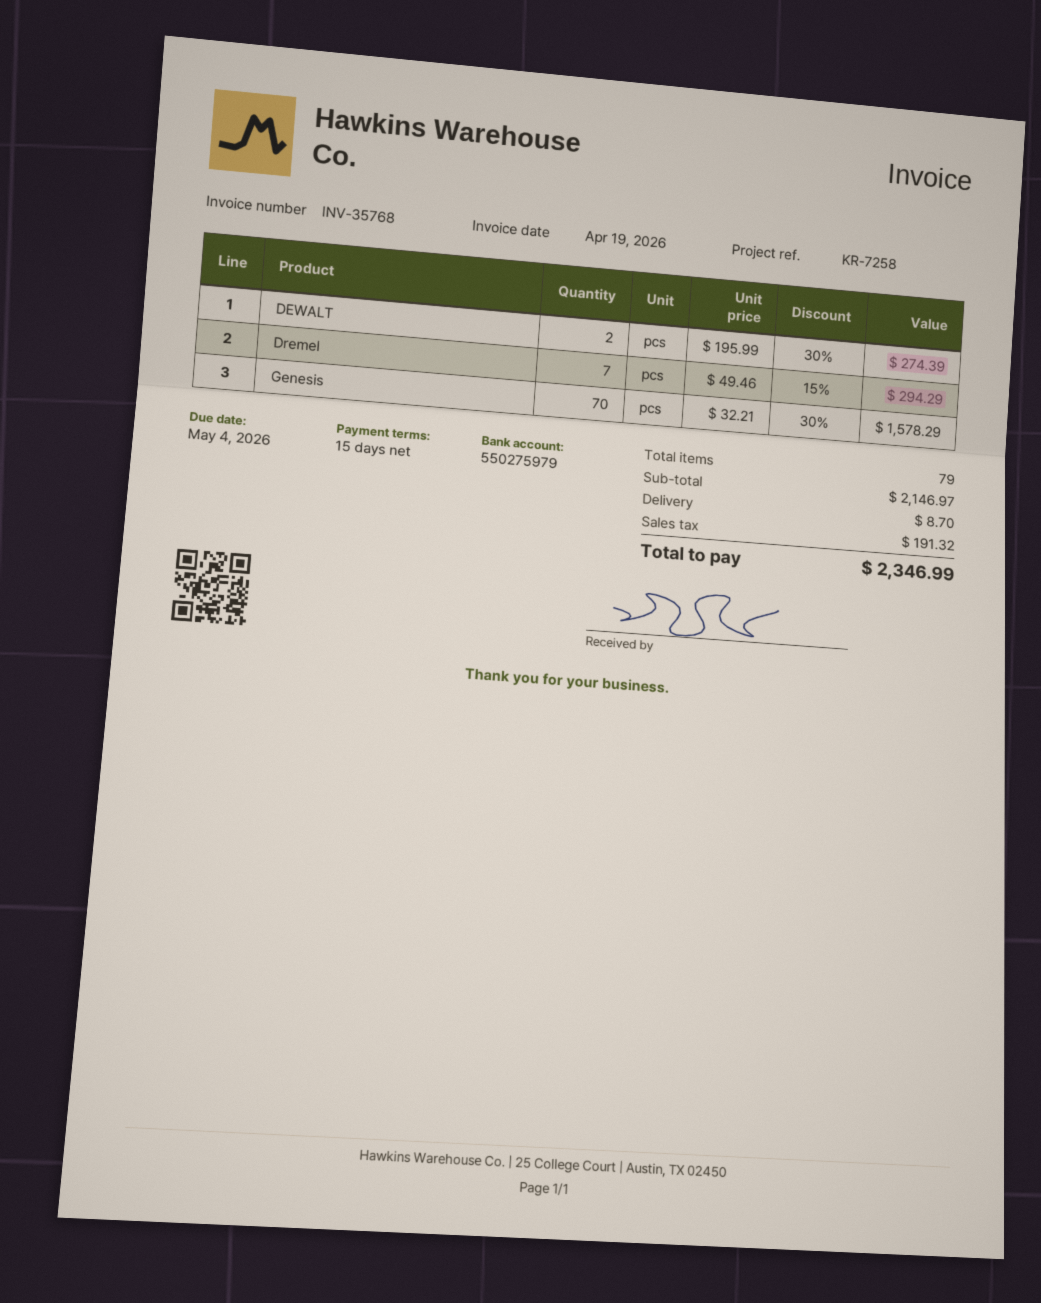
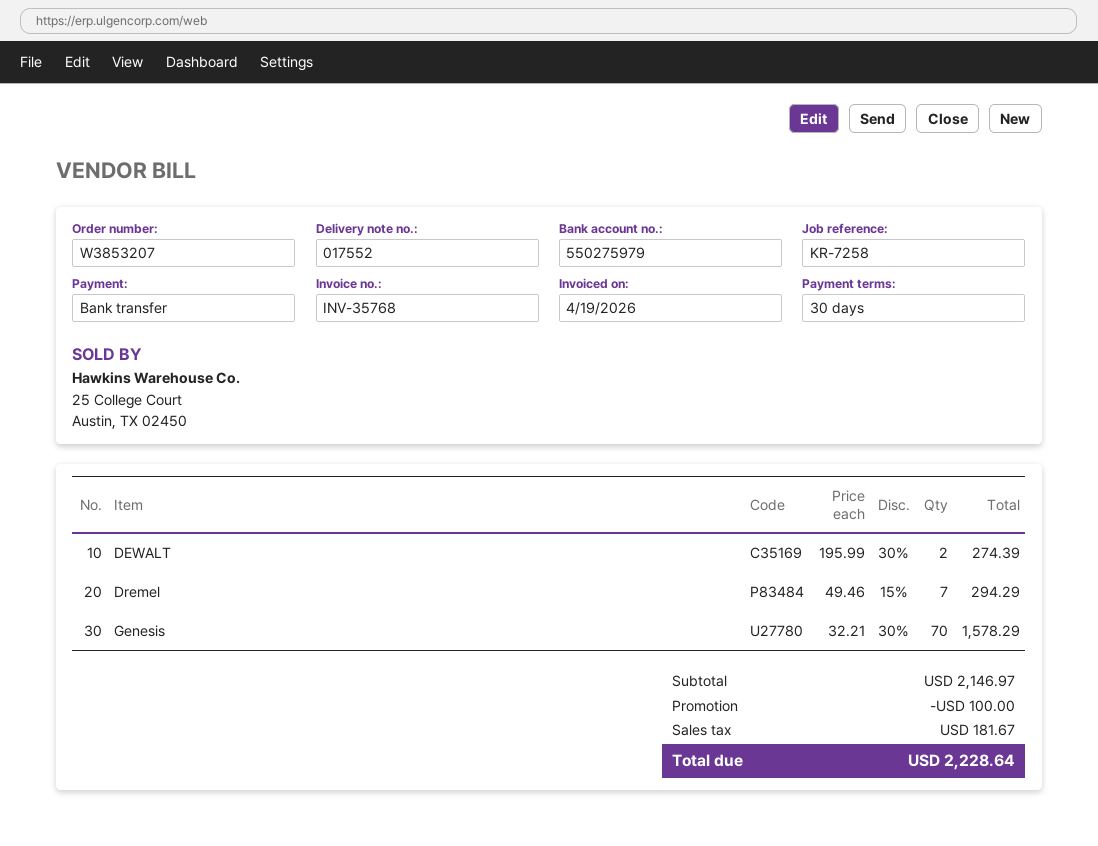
payment terms: 15 days -> 30 days
discount: none -> 100.00
shipping: 8.70 -> none
tax: 191.32 -> 181.67
total: 2346.99 -> 2228.64

